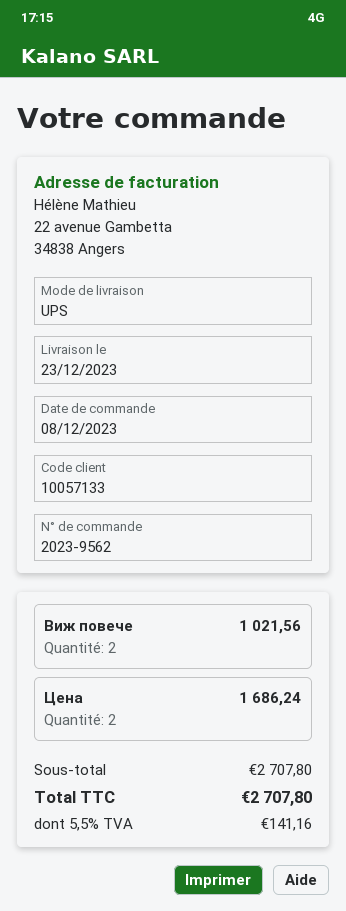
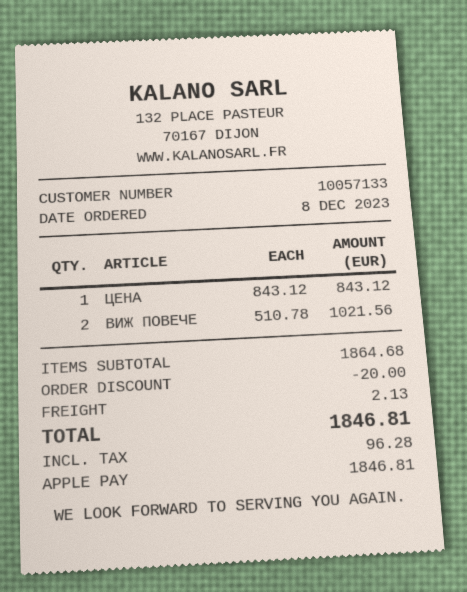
Цена: 2 for 1686.24 -> 1 for 843.12
subtotal: 2707.80 -> 1864.68
discount: none -> 20.00
shipping: none -> 2.13
tax: 141.16 -> 96.28
total: 2707.80 -> 1846.81

